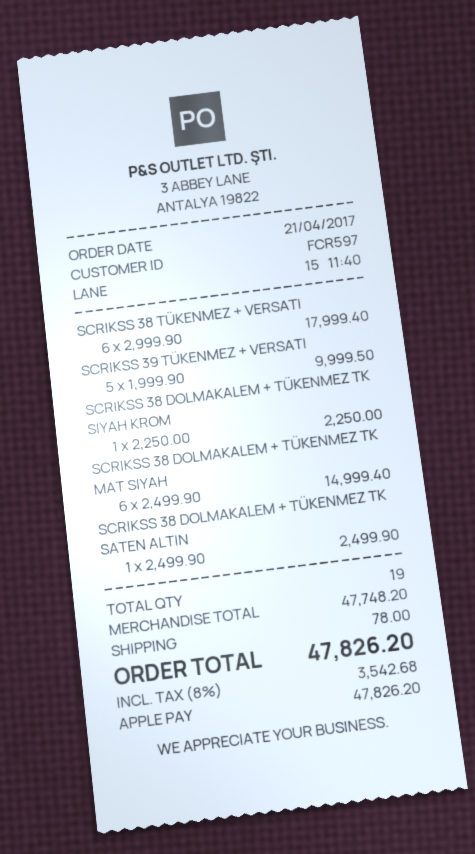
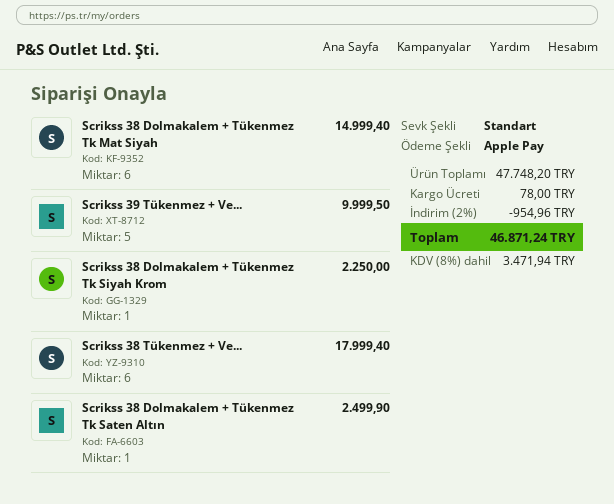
discount: none -> 2% = 954.96
tax: 8% = 3542.68 -> 8% = 3471.94
total: 47826.20 -> 46871.24

